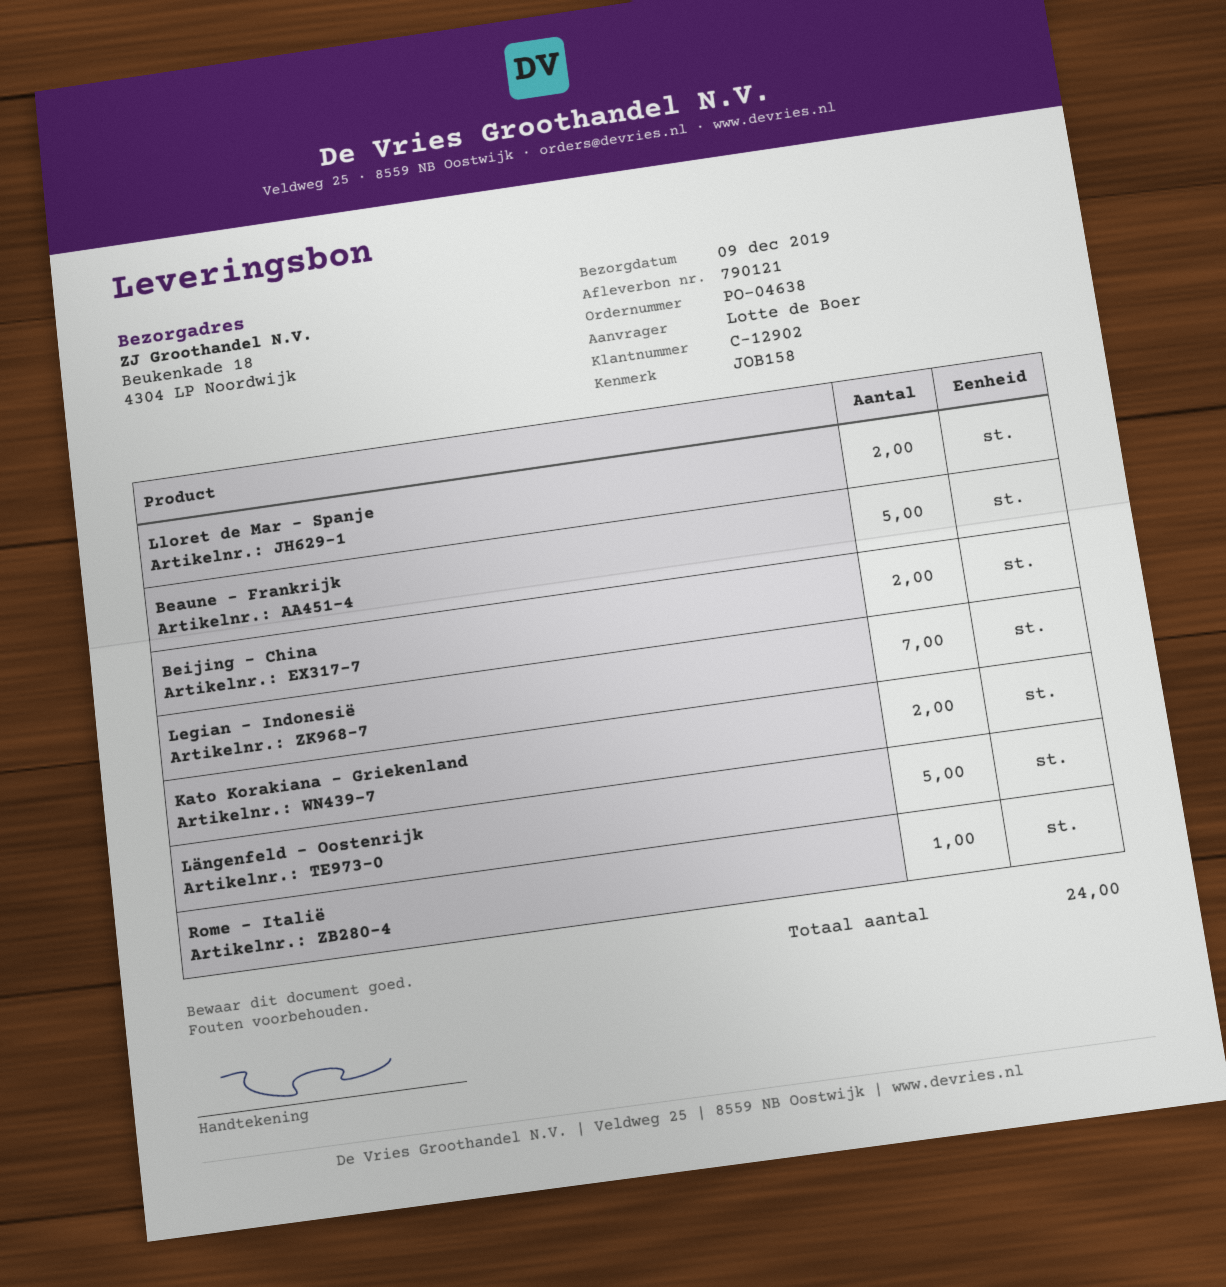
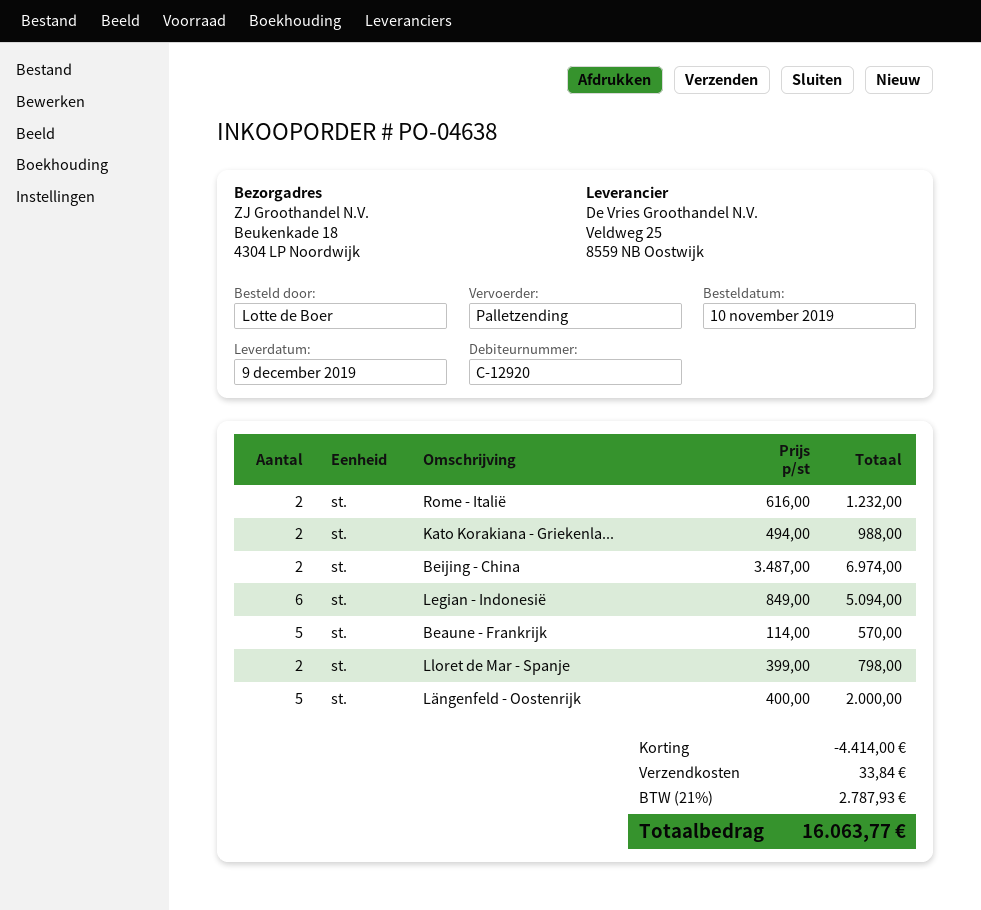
customer number: C-12902 -> C-12920
Legian - Indonesië: 7 -> 6
Rome - Italië: 1 -> 2

